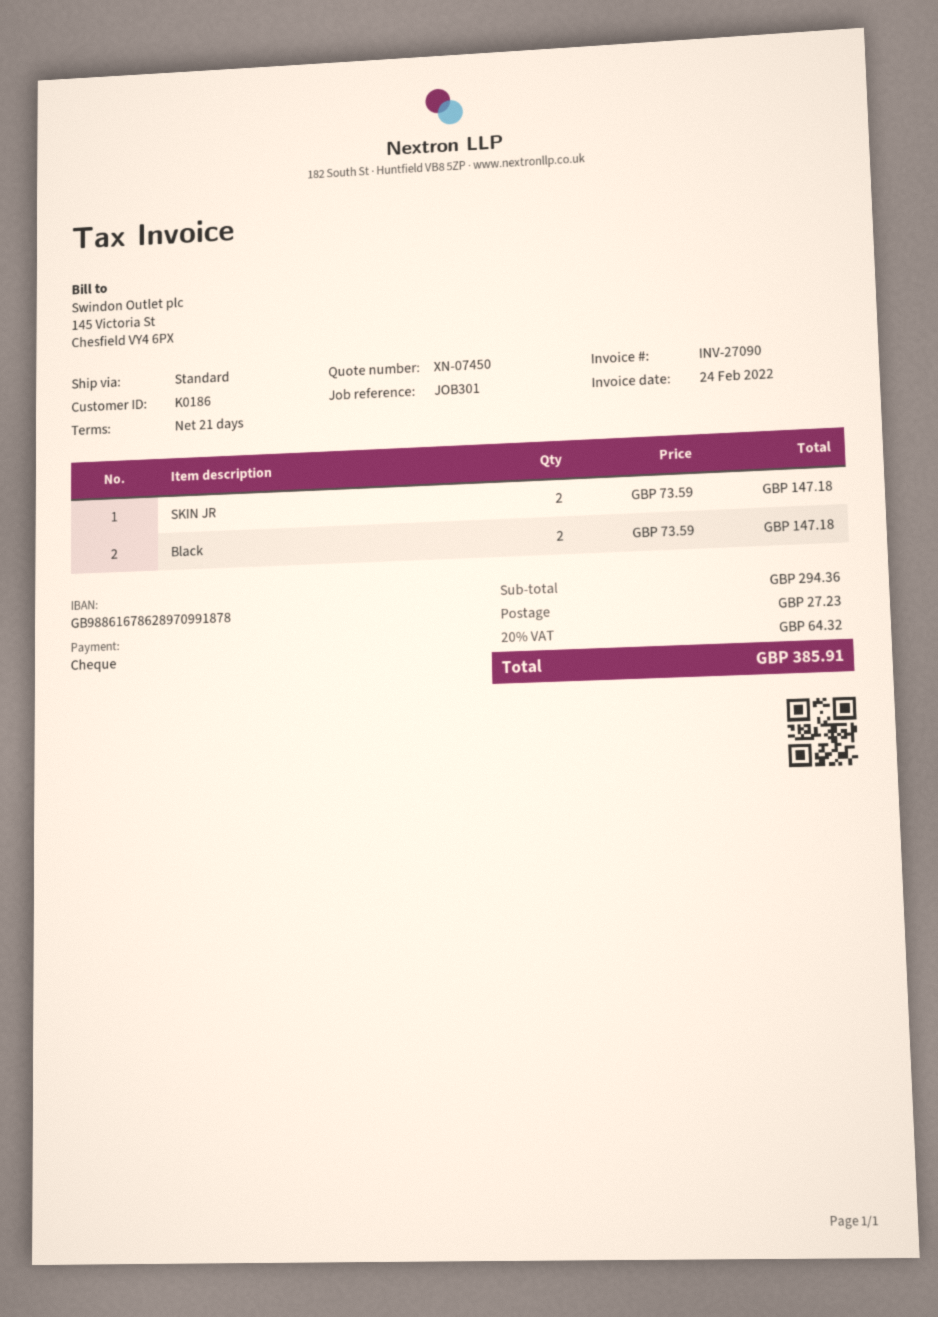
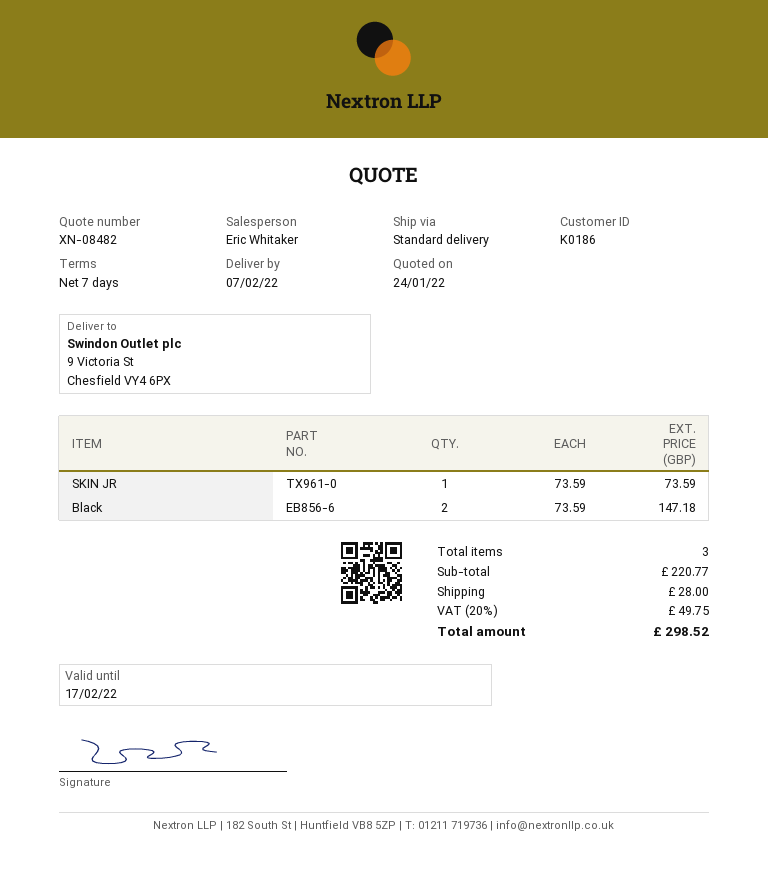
quote number: XN-07450 -> XN-08482
payment terms: 21 days -> 7 days
SKIN JR: 2 x 73.59 = 147.18 -> 1 x 73.59 = 73.59
subtotal: 294.36 -> 220.77
shipping: 27.23 -> 28.00
tax: 20% = 64.32 -> 20% = 49.75
total: 385.91 -> 298.52

